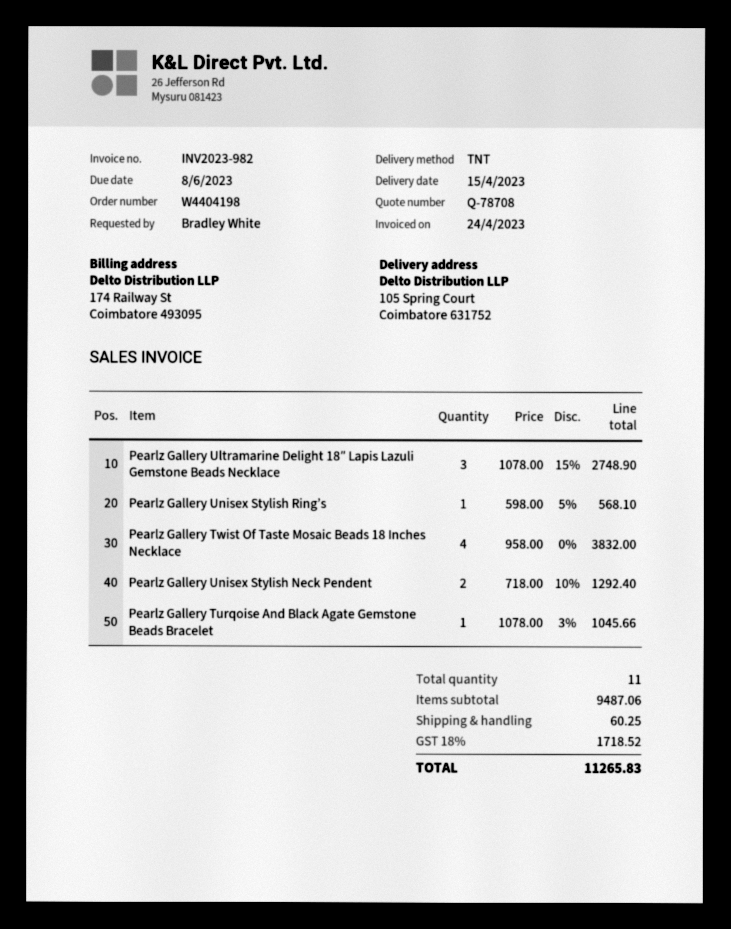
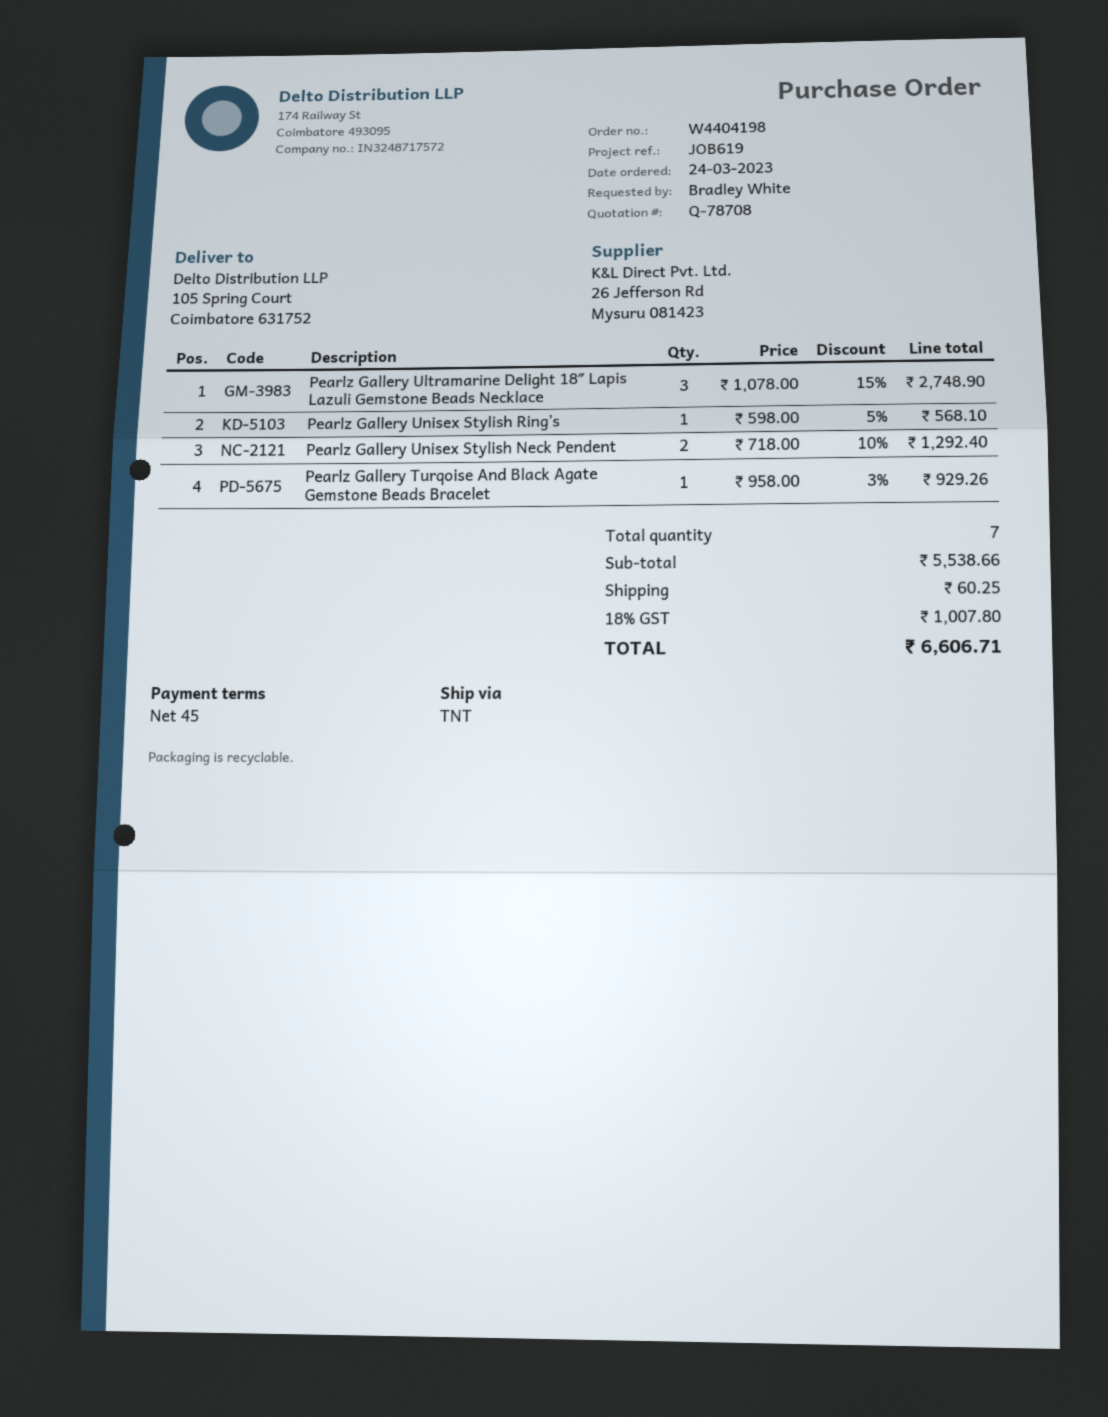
Pearlz Gallery Twist Of Taste Mosaic Beads 18 Inches Necklace: 4 x 958.00 = 3832.00 -> none
Pearlz Gallery Turqoise And Black Agate Gemstone Beads Bracelet: 1 x 1078.00 - 3% = 1045.66 -> 1 x 958.00 - 3% = 929.26
total quantity: 11 -> 7
subtotal: 9487.06 -> 5538.66
tax: 18% = 1718.52 -> 18% = 1007.80
total: 11265.83 -> 6606.71

